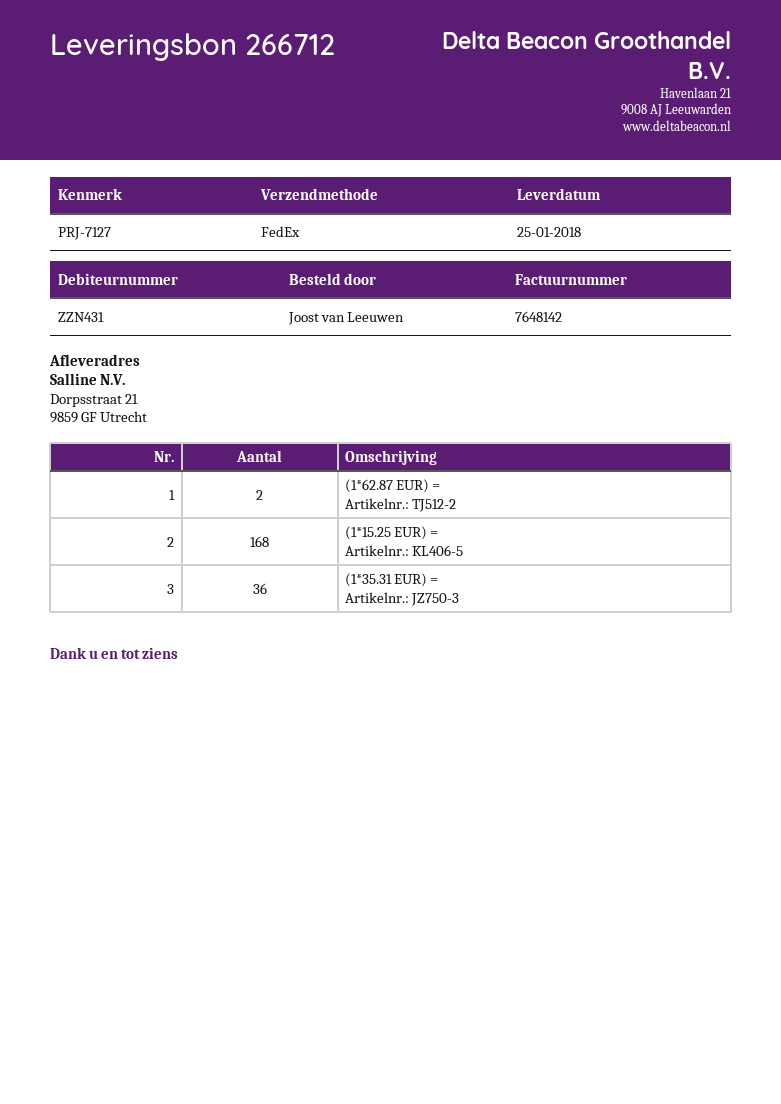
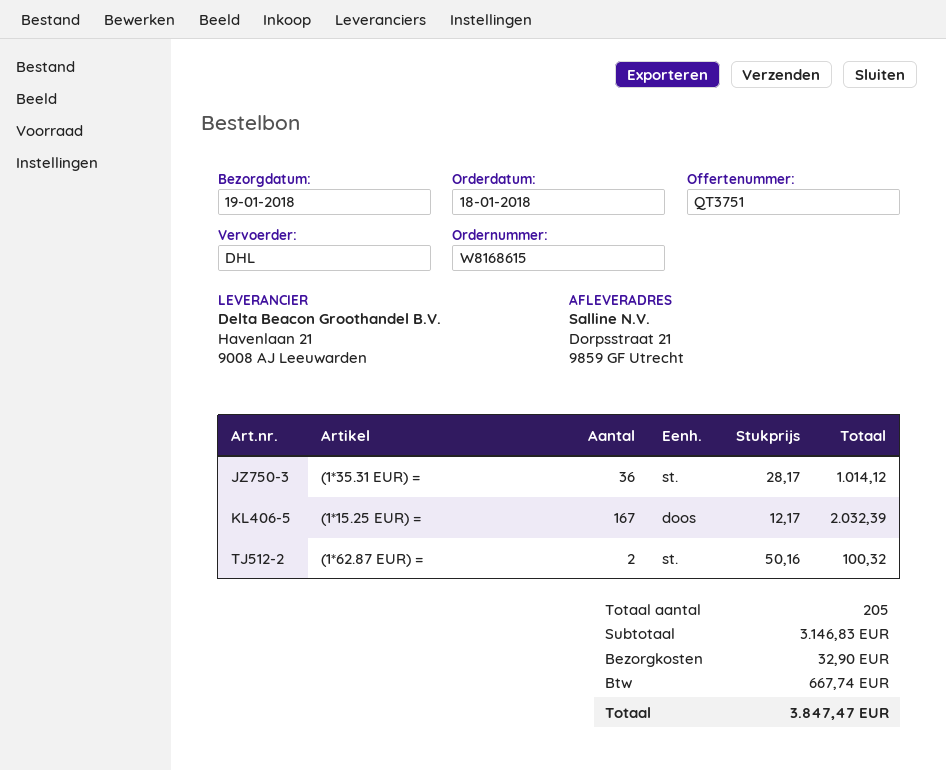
delivery date: 2018-01-25 -> 2018-01-19
shipping method: FedEx -> DHL
(1*15.25 EUR) =: 168 -> 167

